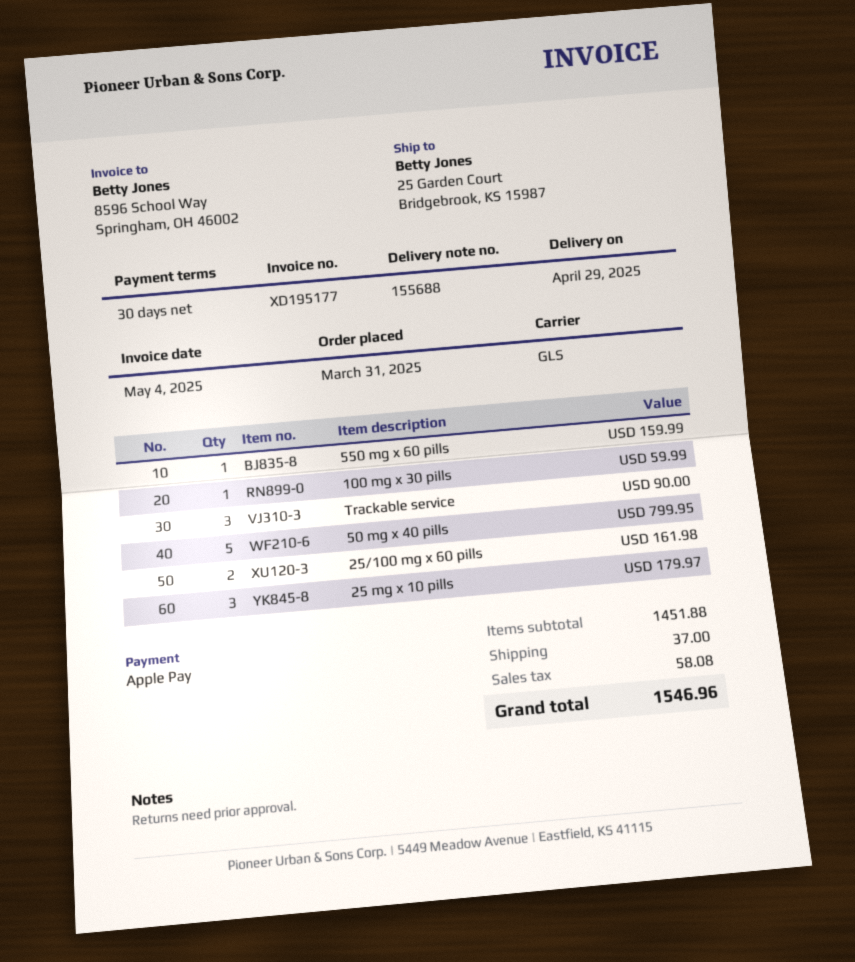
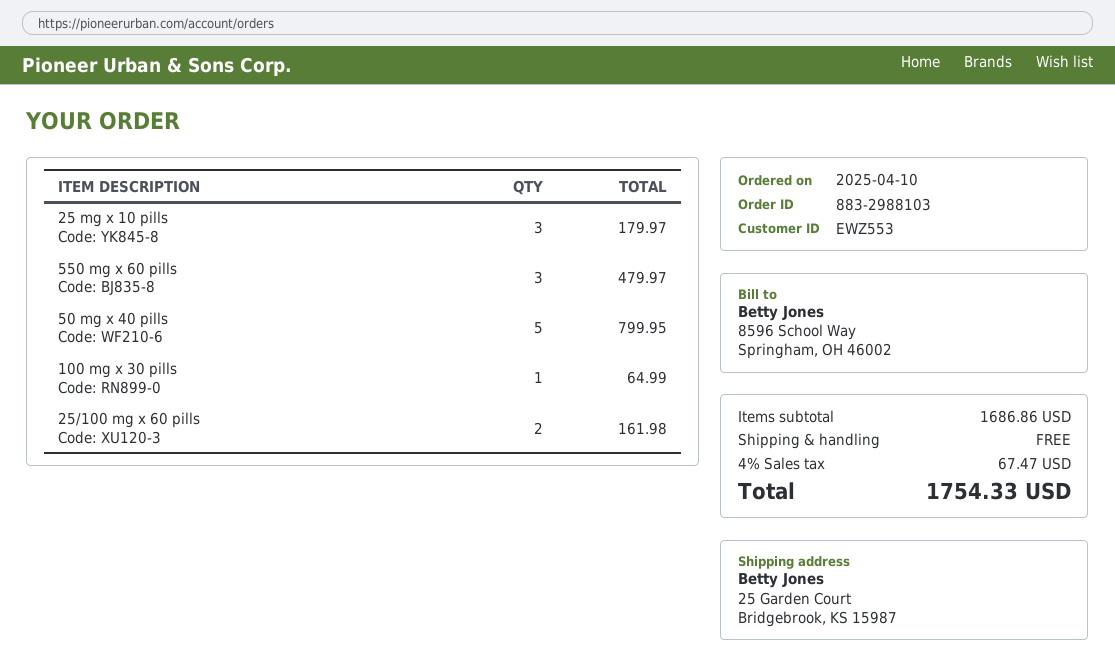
order date: 2025-03-31 -> 2025-04-10
550 mg x 60 pills: 1 for 159.99 -> 3 for 479.97
100 mg x 30 pills: 1 for 59.99 -> 1 for 64.99
Trackable service: 3 for 90.00 -> none
subtotal: 1451.88 -> 1686.86
shipping: 37.00 -> 0.00
tax: 58.08 -> 67.47
total: 1546.96 -> 1754.33

